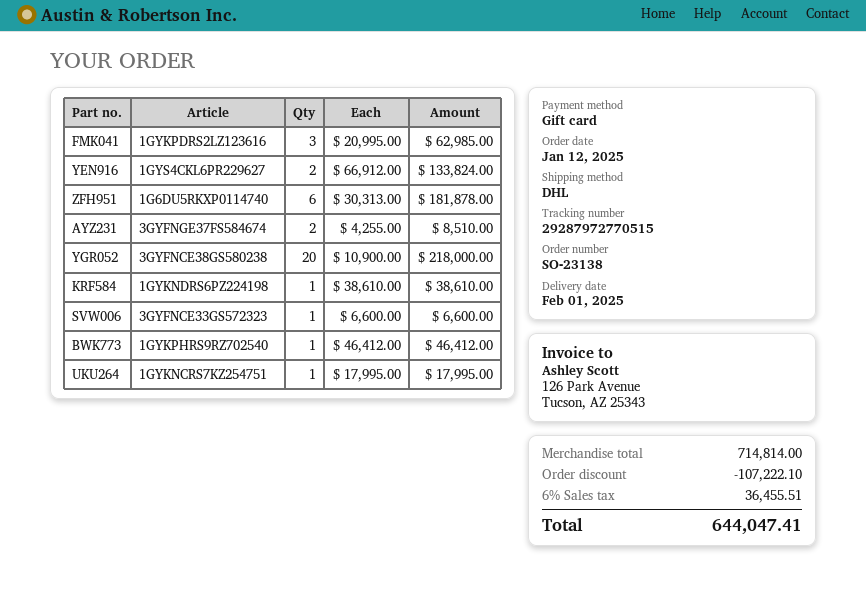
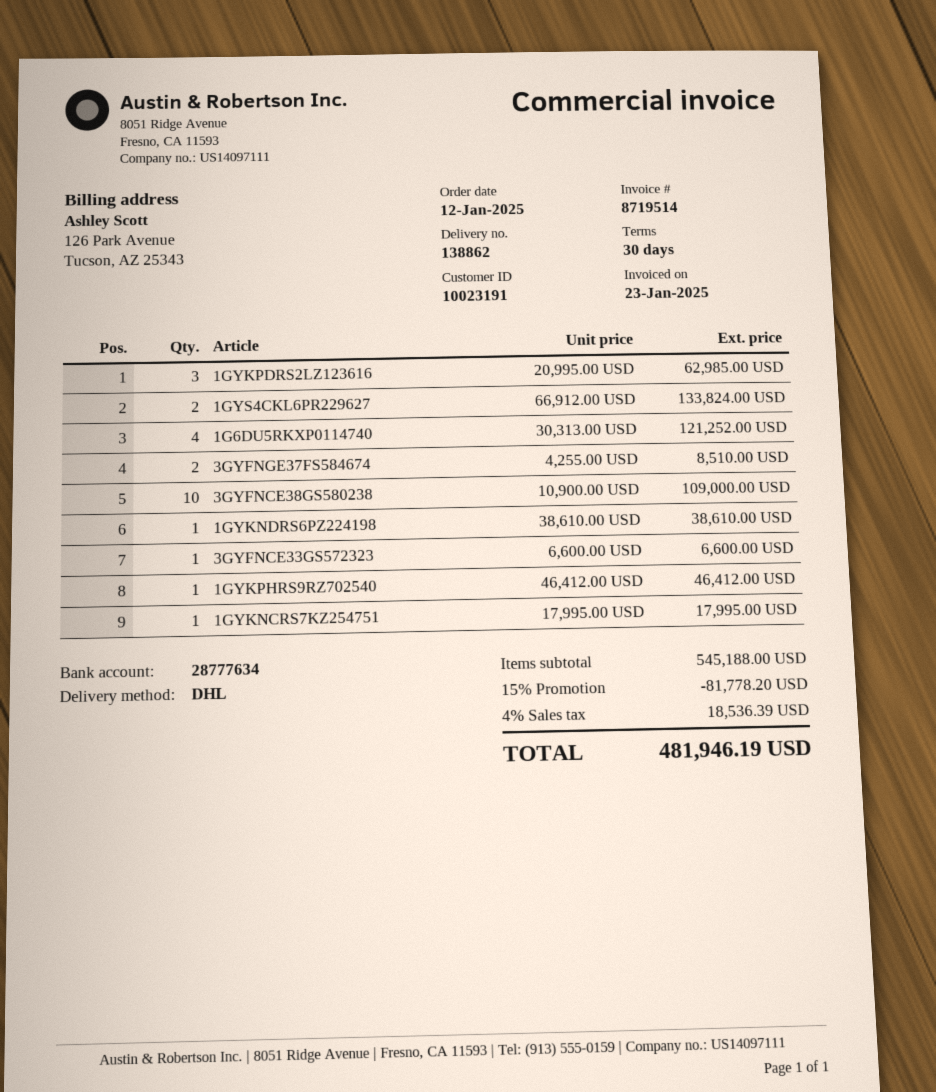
1G6DU5RKXP0114740: 6 x 30313.00 = 181878.00 -> 4 x 30313.00 = 121252.00
3GYFNCE38GS580238: 20 x 10900.00 = 218000.00 -> 10 x 10900.00 = 109000.00
subtotal: 714814.00 -> 545188.00
discount: 107222.10 -> 81778.20
tax: 6% = 36455.51 -> 4% = 18536.39
total: 644047.41 -> 481946.19

